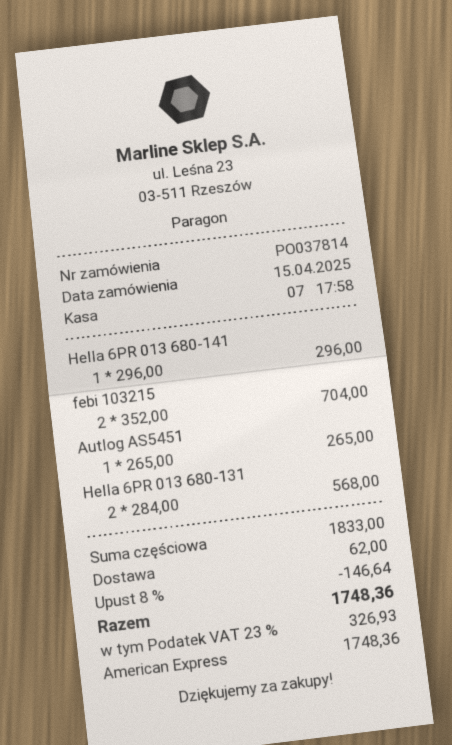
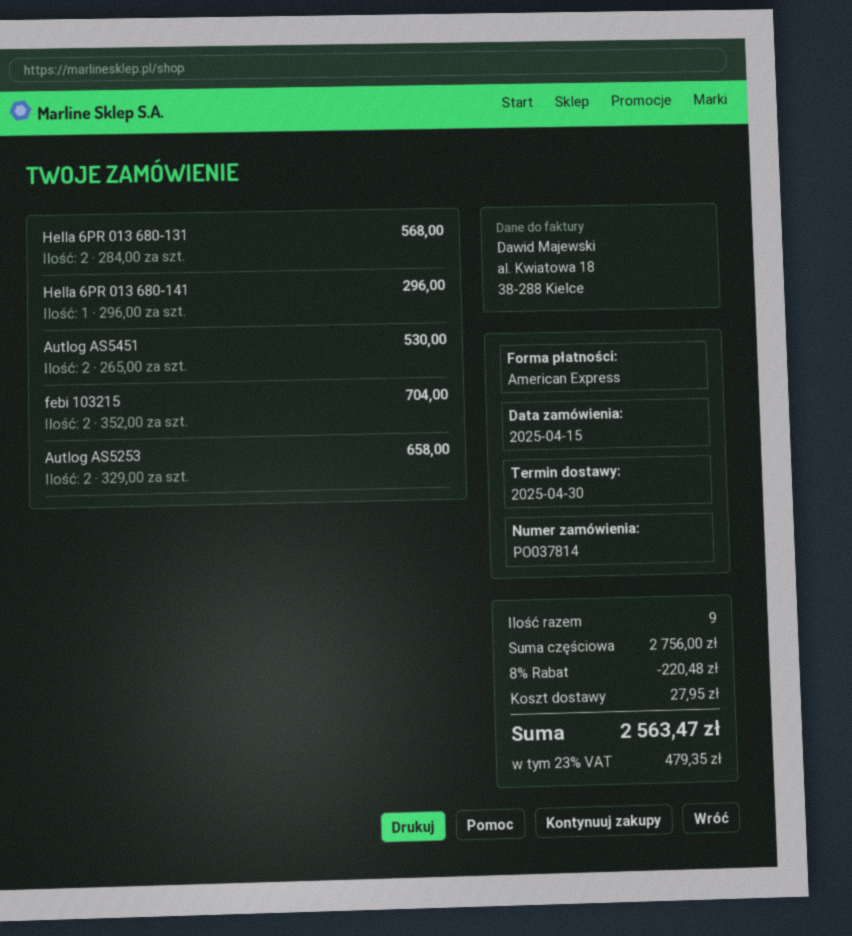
Autlog AS5451: 1 x 265.00 = 265.00 -> 2 x 265.00 = 530.00
Autlog AS5253: none -> 2 x 329.00 = 658.00
subtotal: 1833.00 -> 2756.00
discount: 8% = 146.64 -> 8% = 220.48
shipping: 62.00 -> 27.95
tax: 23% = 326.93 -> 23% = 479.35
total: 1748.36 -> 2563.47

